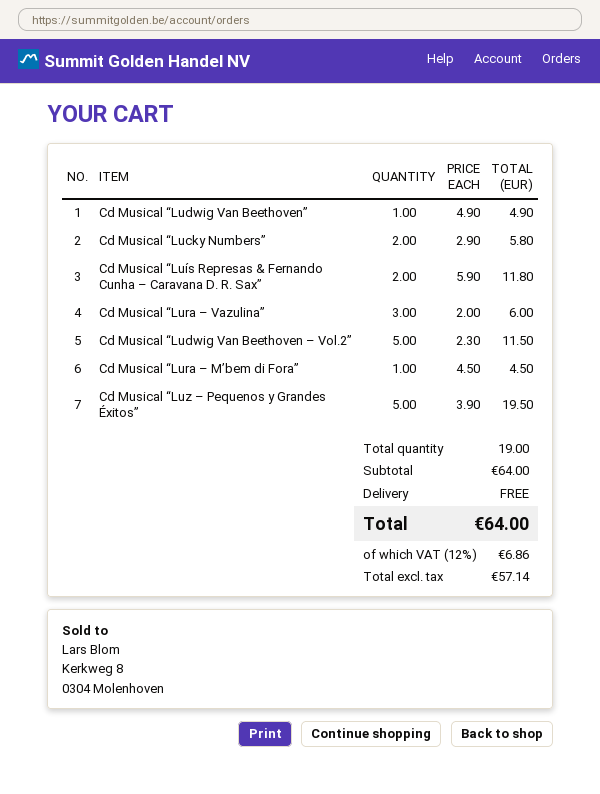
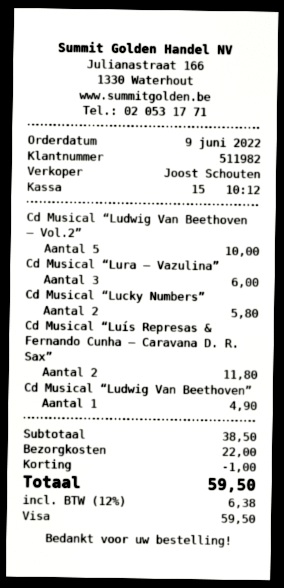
Cd Musical “Ludwig Van Beethoven – Vol.2”: 5 for 11.50 -> 5 for 10.00
Cd Musical “Lura – M’bem di Fora”: 1 for 4.50 -> none
Cd Musical “Luz – Pequenos y Grandes Éxitos”: 5 for 19.50 -> none
subtotal: 64.00 -> 38.50
discount: none -> 1.00
shipping: 0.00 -> 22.00
tax: 12% = 6.86 -> 12% = 6.38
total: 64.00 -> 59.50

